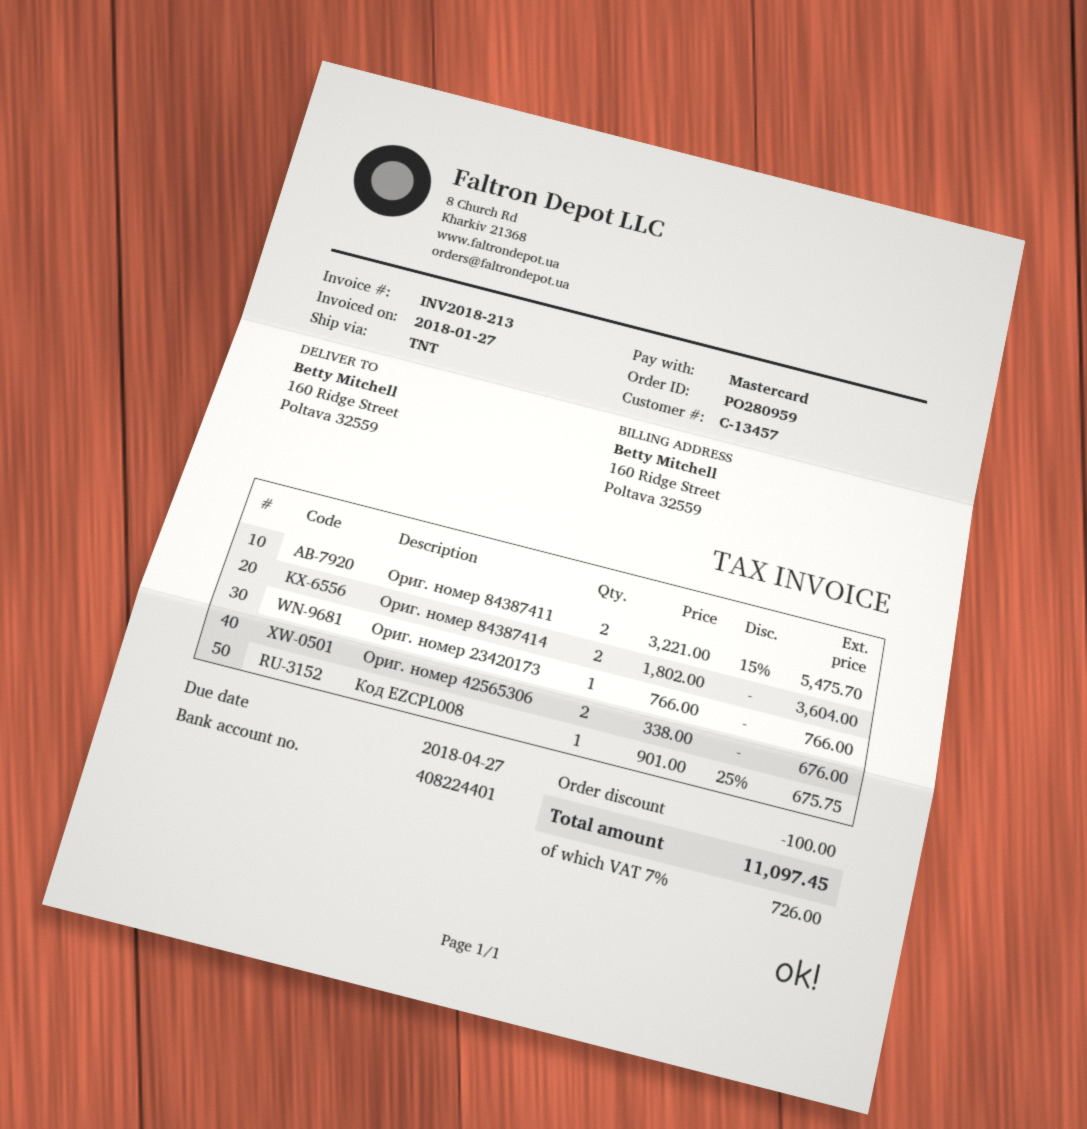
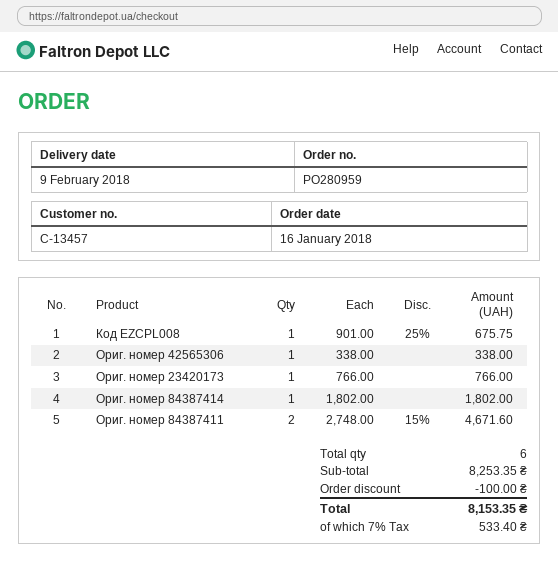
Ориг. номер 84387411: 2 x 3221.00 - 15% = 5475.70 -> 2 x 2748.00 - 15% = 4671.60
Ориг. номер 84387414: 2 x 1802.00 = 3604.00 -> 1 x 1802.00 = 1802.00
Ориг. номер 42565306: 2 x 338.00 = 676.00 -> 1 x 338.00 = 338.00
tax: 7% = 726.00 -> 7% = 533.40
total: 11097.45 -> 8153.35

